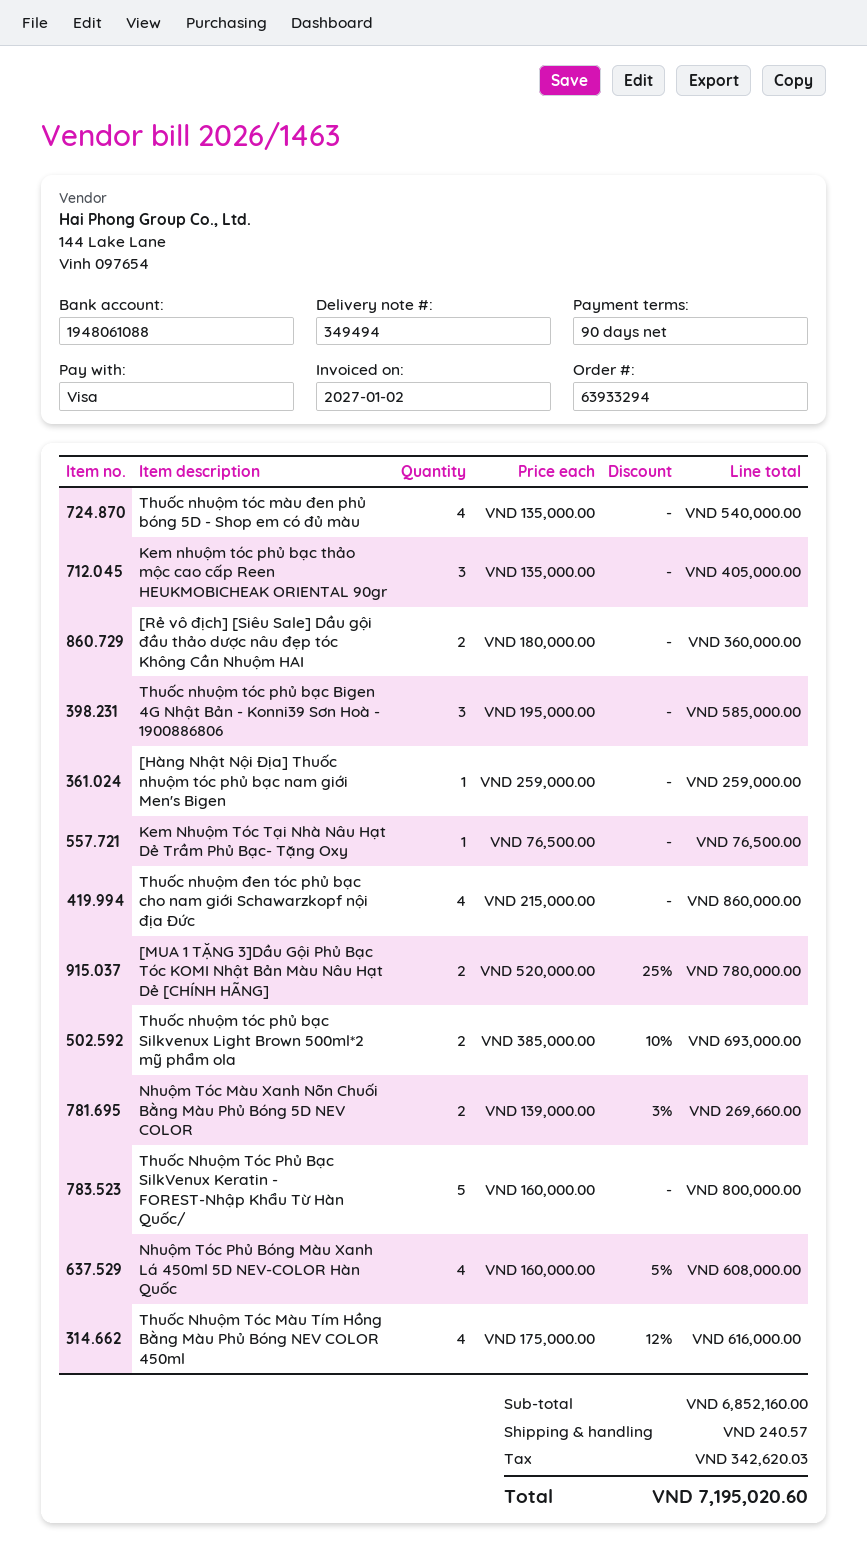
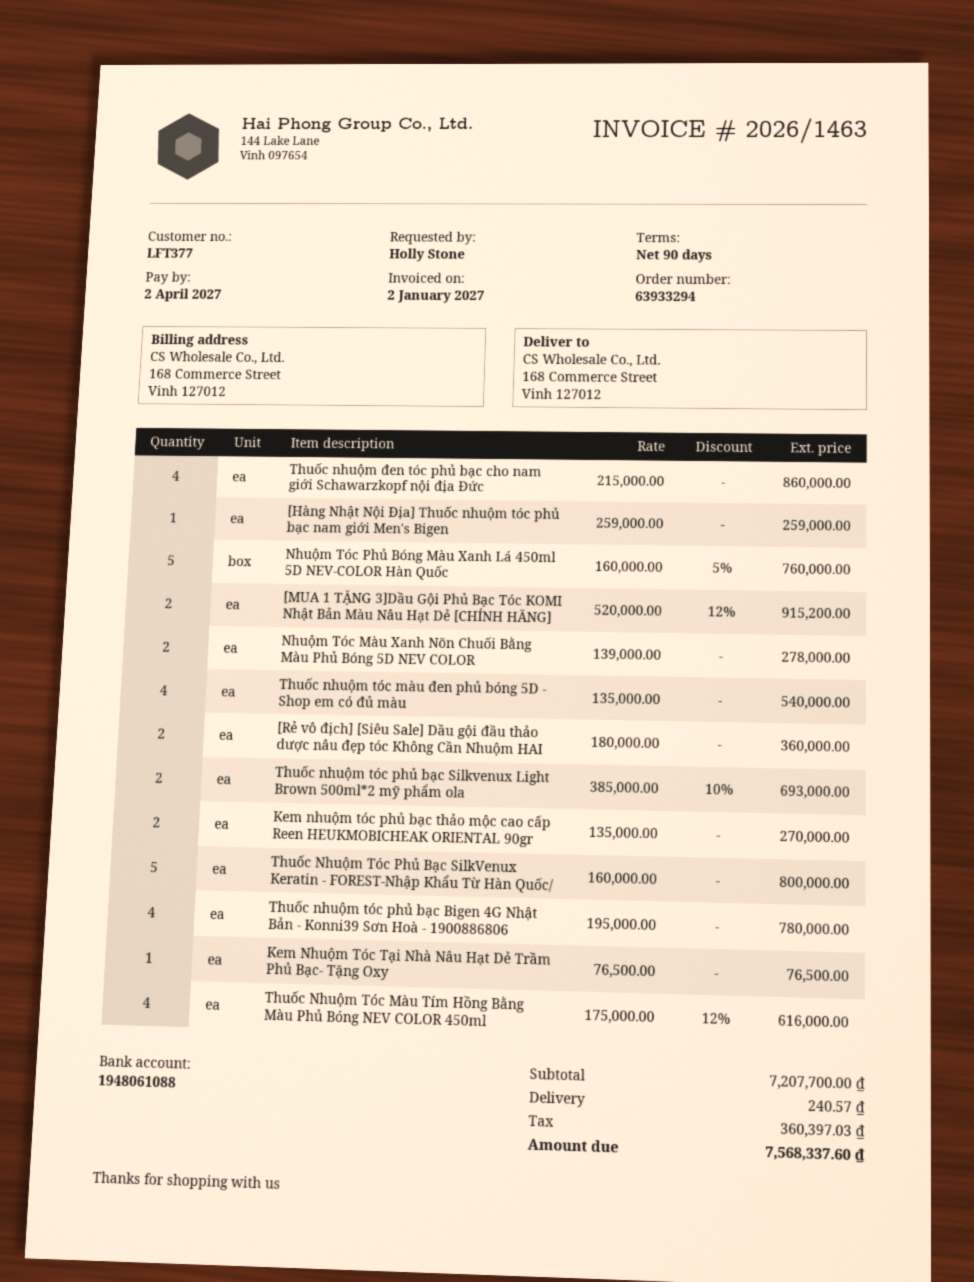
Kem nhuộm tóc phủ bạc thảo mộc cao cấp Reen HEUKMOBICHEAK ORIENTAL 90gr: 3 x 135000.00 = 405000.00 -> 2 x 135000.00 = 270000.00
Thuốc nhuộm tóc phủ bạc Bigen 4G Nhật Bản - Konni39 Sơn Hoà - 1900886806: 3 x 195000.00 = 585000.00 -> 4 x 195000.00 = 780000.00
[MUA 1 TẶNG 3]Dầu Gội Phủ Bạc Tóc KOMI Nhật Bản Màu Nâu Hạt Dẻ [CHÍNH HÃNG]: 2 x 520000.00 - 25% = 780000.00 -> 2 x 520000.00 - 12% = 915200.00
Nhuộm Tóc Màu Xanh Nõn Chuối Bằng Màu Phủ Bóng 5D NEV COLOR: 2 x 139000.00 - 3% = 269660.00 -> 2 x 139000.00 = 278000.00
Nhuộm Tóc Phủ Bóng Màu Xanh Lá 450ml 5D NEV-COLOR Hàn Quốc: 4 x 160000.00 - 5% = 608000.00 -> 5 x 160000.00 - 5% = 760000.00
subtotal: 6852160.00 -> 7207700.00
tax: 342620.03 -> 360397.03
total: 7195020.60 -> 7568337.60

